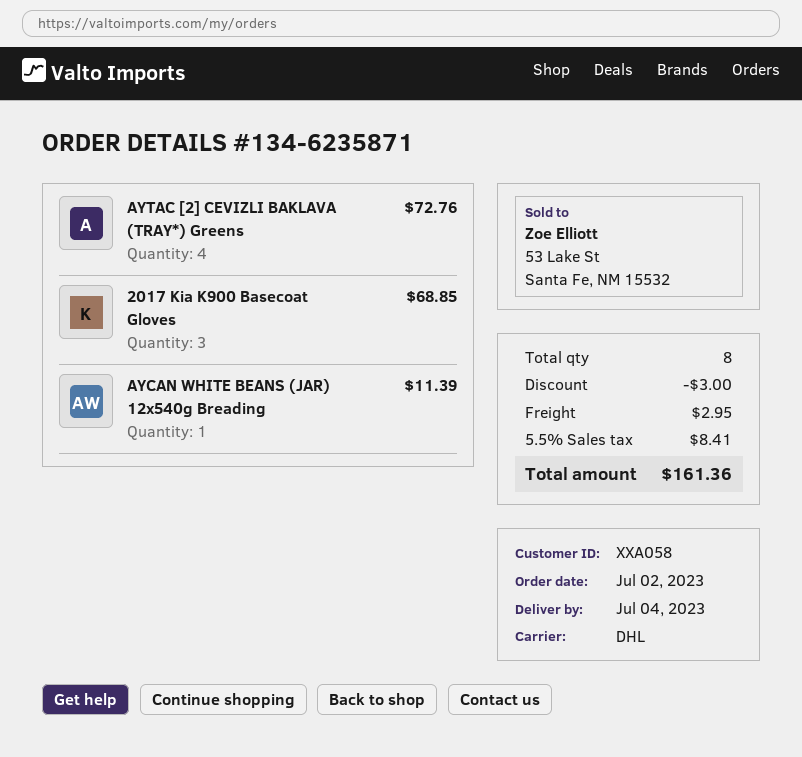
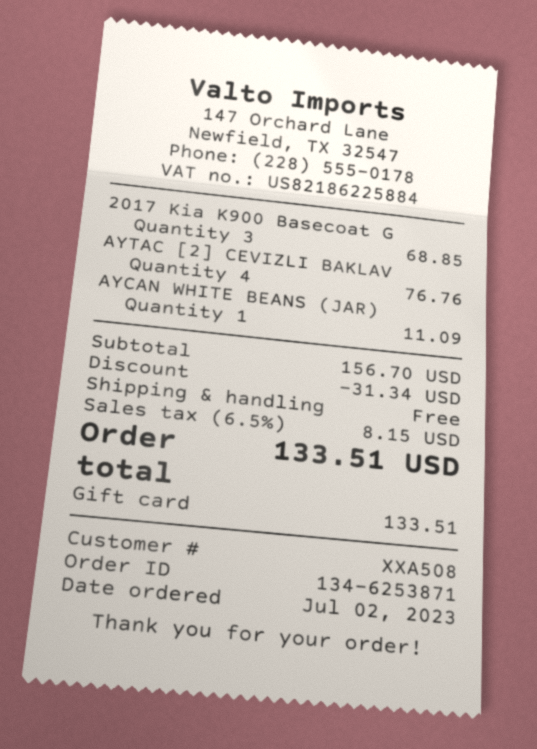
order number: 134-6235871 -> 134-6253871
customer number: XXA058 -> XXA508
AYTAC [2] CEVIZLI BAKLAVA (TRAY*) Greens: 4 for 72.76 -> 4 for 76.76
AYCAN WHITE BEANS (JAR) 12x540g Breading: 1 for 11.39 -> 1 for 11.09
discount: 3.00 -> 31.34
shipping: 2.95 -> 0.00
tax: 5.5% = 8.41 -> 6.5% = 8.15
total: 161.36 -> 133.51

